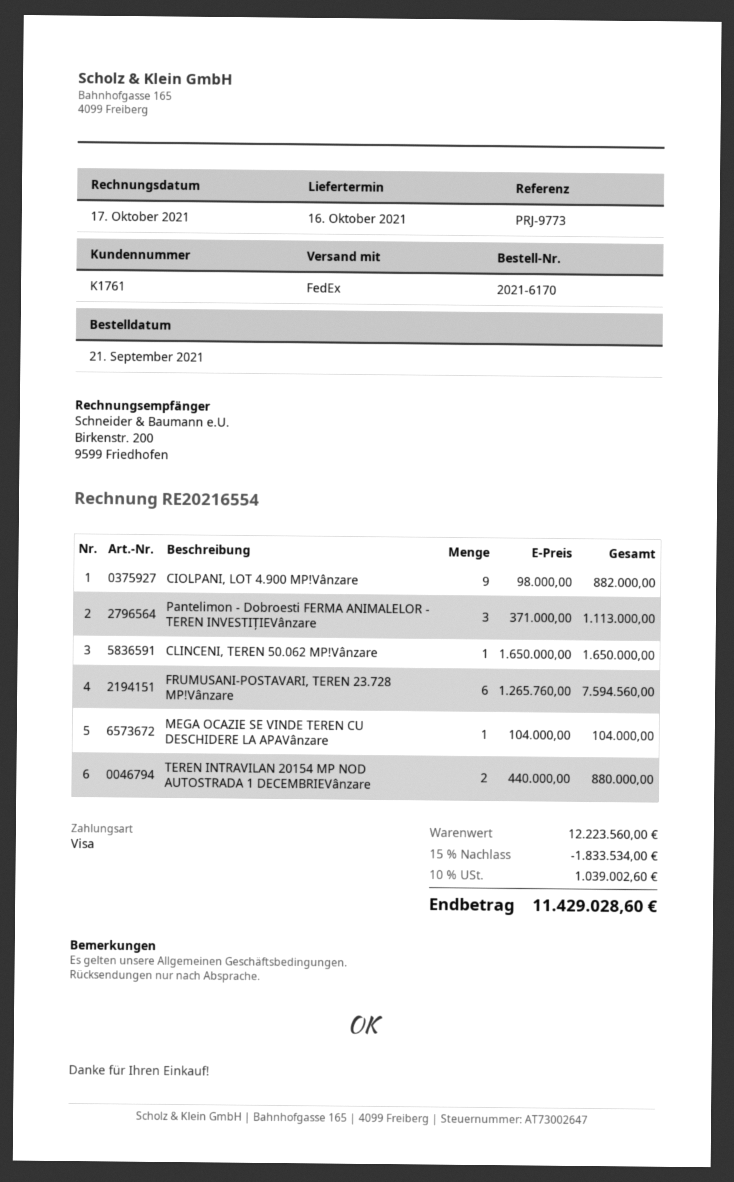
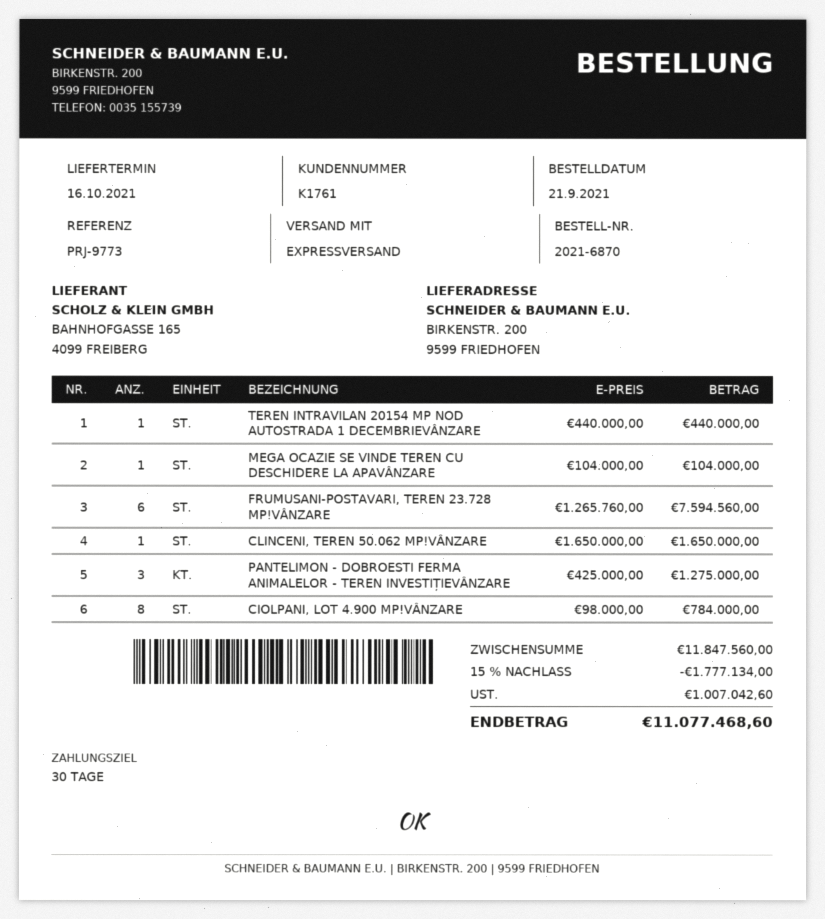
order number: 2021-6170 -> 2021-6870
shipping method: FedEx -> express
CIOLPANI, LOT 4.900 MP!Vânzare: 9 x 98000.00 = 882000.00 -> 8 x 98000.00 = 784000.00
Pantelimon - Dobroesti FERMA ANIMALELOR - TEREN INVESTIȚIEVânzare: 3 x 371000.00 = 1113000.00 -> 3 x 425000.00 = 1275000.00
TEREN INTRAVILAN 20154 MP NOD AUTOSTRADA 1 DECEMBRIEVânzare: 2 x 440000.00 = 880000.00 -> 1 x 440000.00 = 440000.00
subtotal: 12223560.00 -> 11847560.00
discount: 15% = 1833534.00 -> 15% = 1777134.00
tax: 1039002.60 -> 1007042.60
total: 11429028.60 -> 11077468.60

